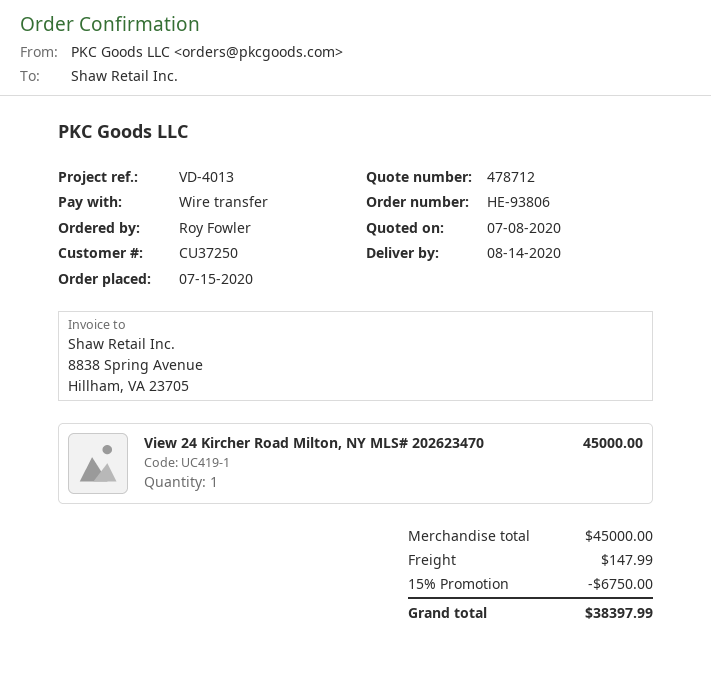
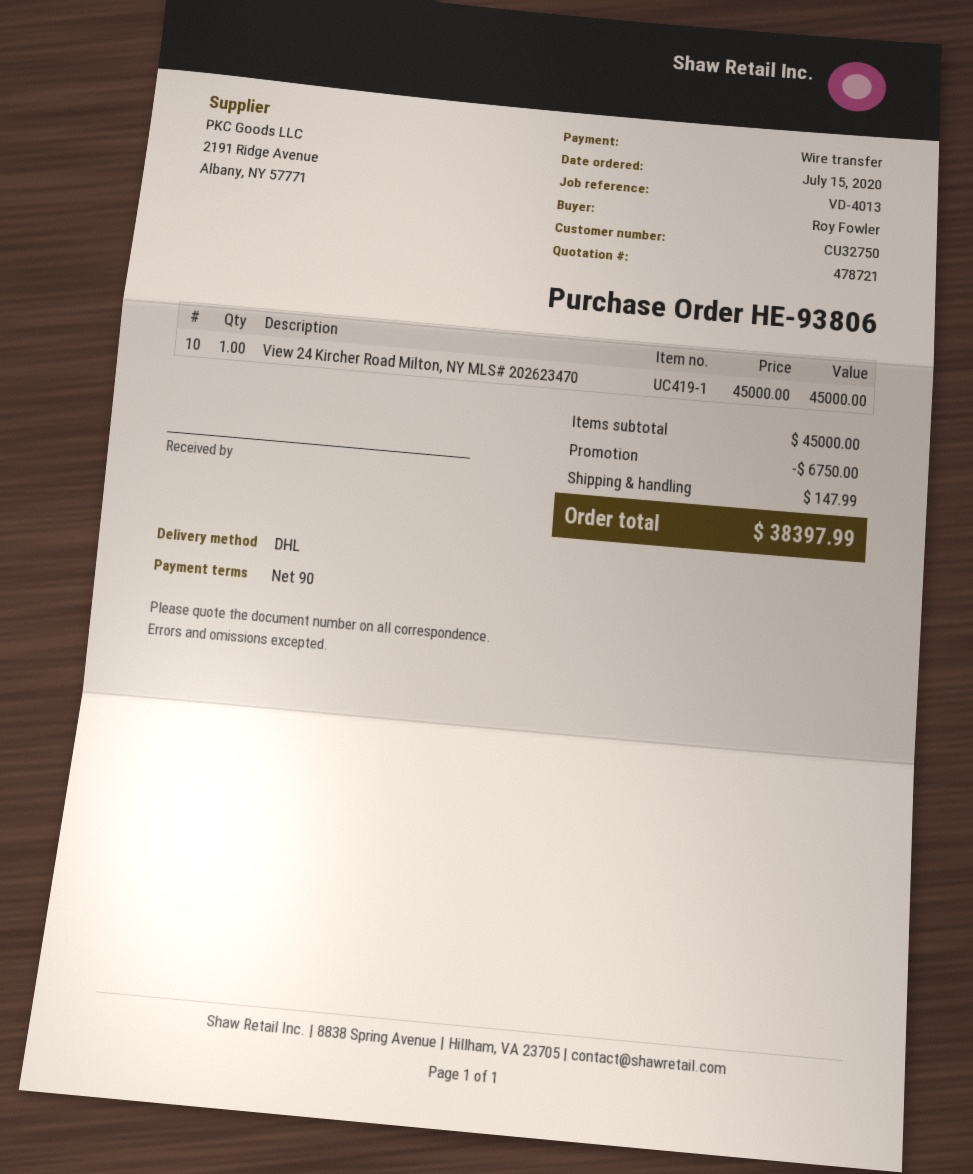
quote number: 478712 -> 478721
customer number: CU37250 -> CU32750

